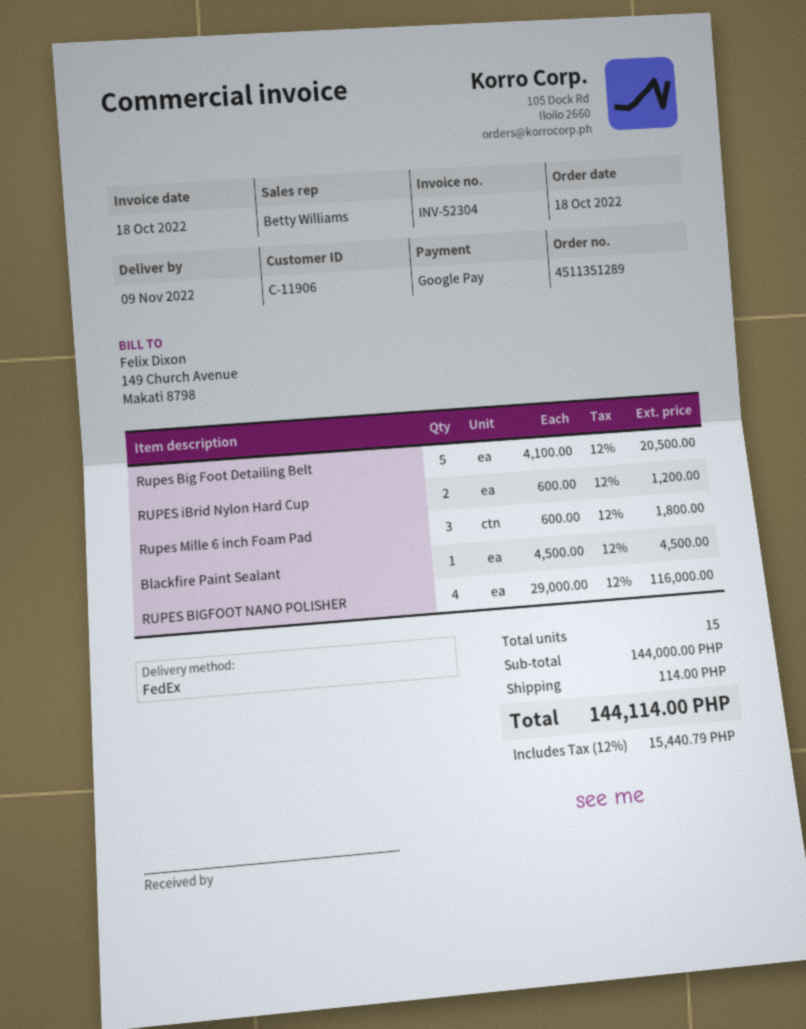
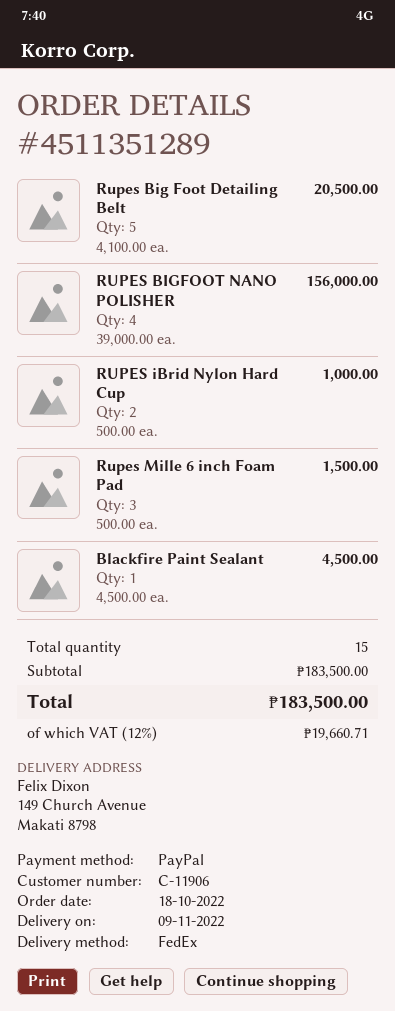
payment method: Google Pay -> PayPal
RUPES iBrid Nylon Hard Cup: 2 x 600.00 = 1200.00 -> 2 x 500.00 = 1000.00
Rupes Mille 6 inch Foam Pad: 3 x 600.00 = 1800.00 -> 3 x 500.00 = 1500.00
RUPES BIGFOOT NANO POLISHER: 4 x 29000.00 = 116000.00 -> 4 x 39000.00 = 156000.00
subtotal: 144000.00 -> 183500.00
shipping: 114.00 -> none
tax: 12% = 15440.79 -> 12% = 19660.71
total: 144114.00 -> 183500.00

